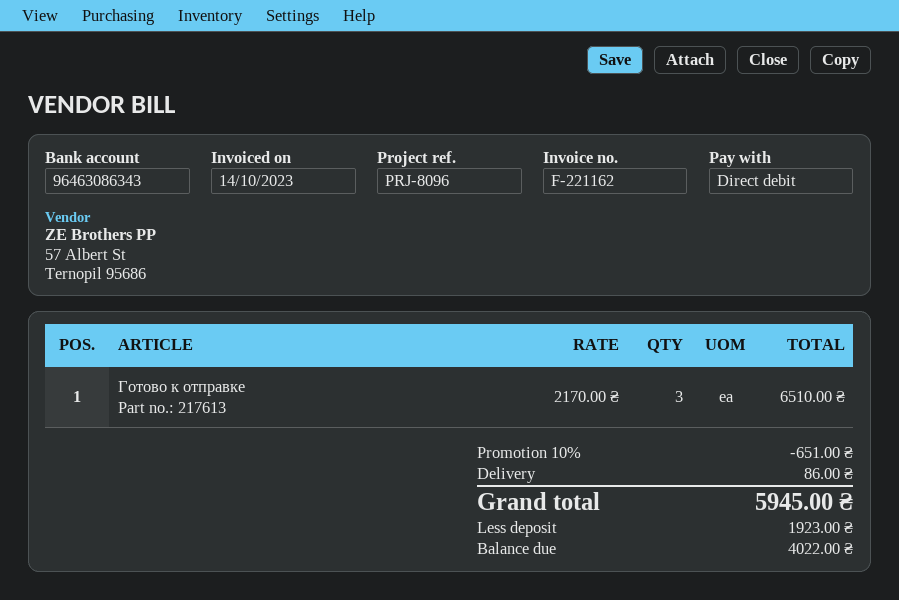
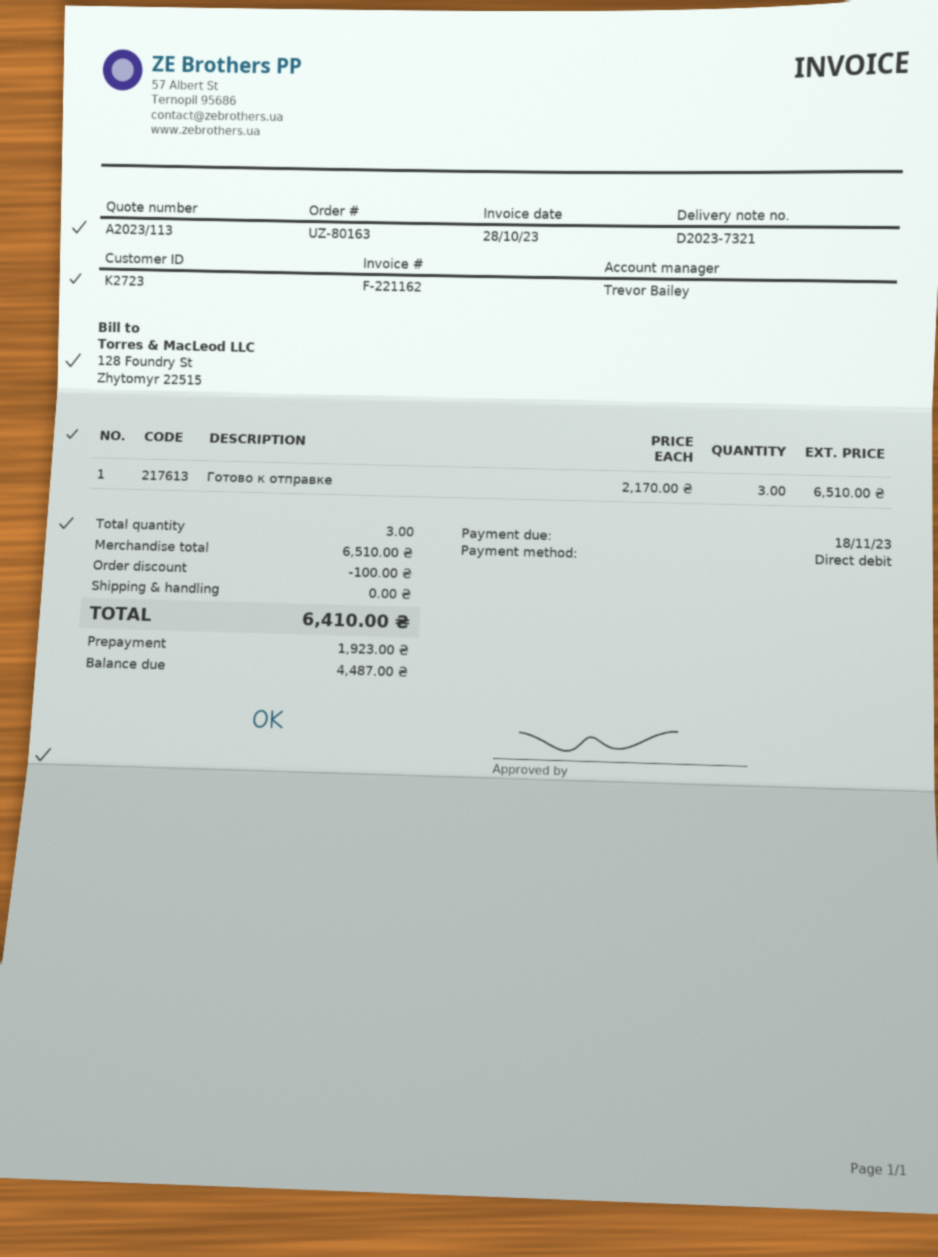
invoice date: 2023-10-14 -> 2023-10-28
discount: 651.00 -> 100.00
shipping: 86.00 -> 0.00
total: 5945.00 -> 6410.00
balance: 4022.00 -> 4487.00

